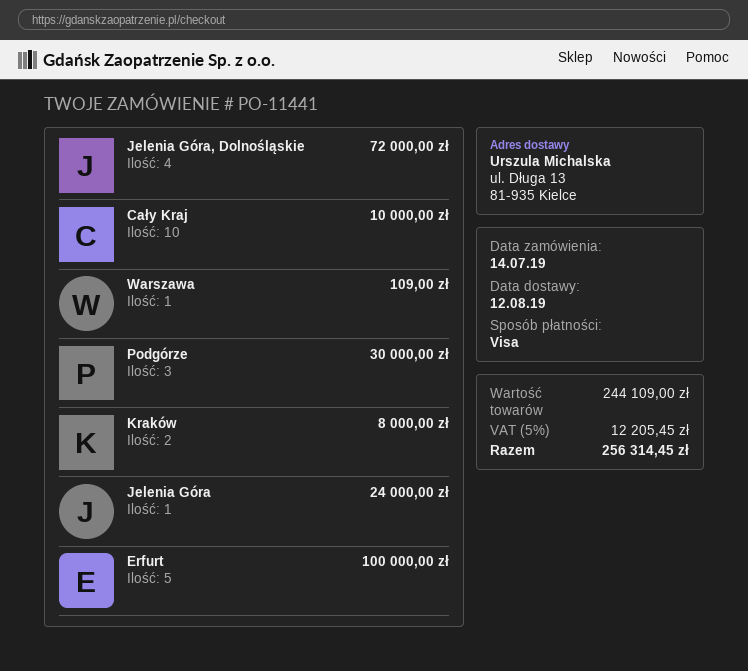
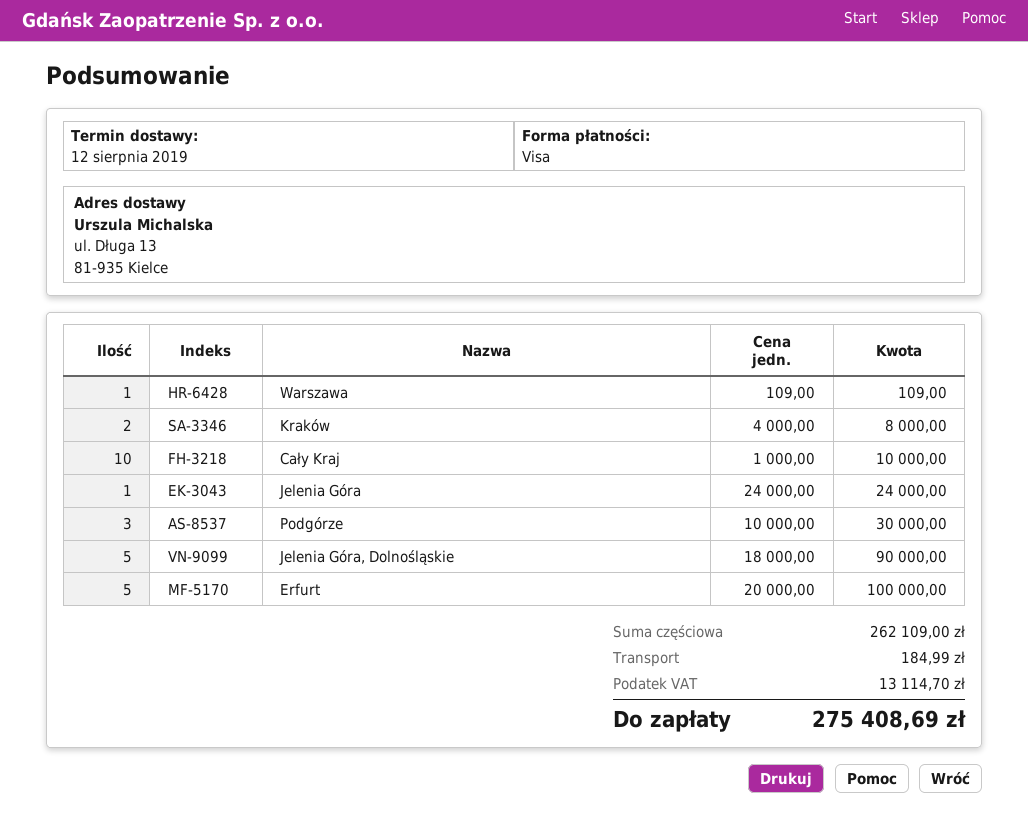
Jelenia Góra, Dolnośląskie: 4 for 72000.00 -> 5 for 90000.00
subtotal: 244109.00 -> 262109.00
shipping: none -> 184.99
tax: 12205.45 -> 13114.70
total: 256314.45 -> 275408.69

